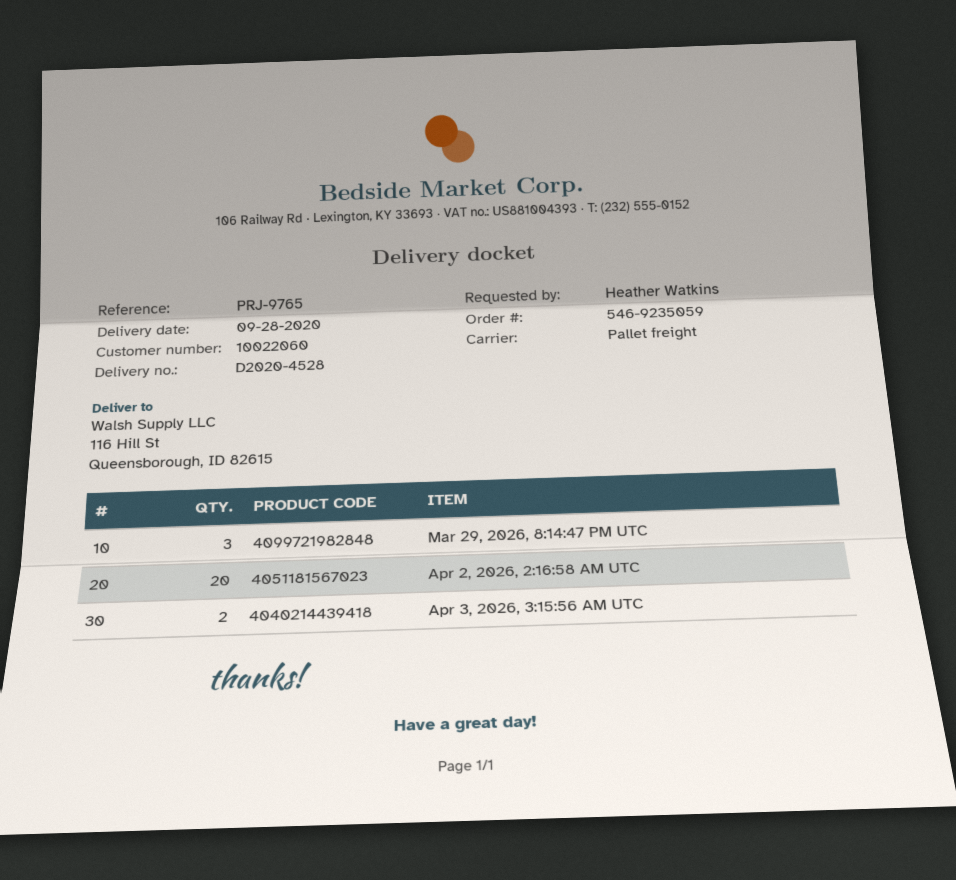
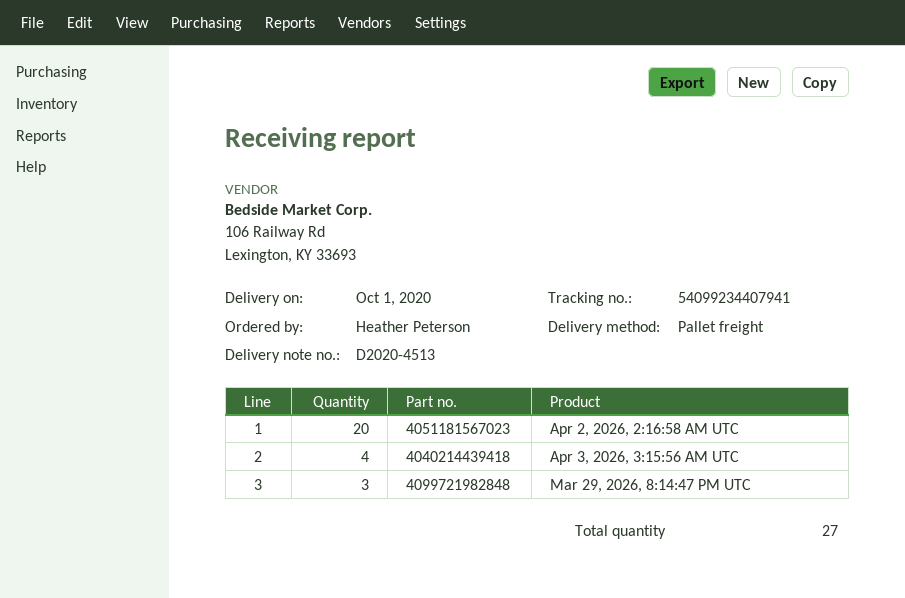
delivery note number: D2020-4528 -> D2020-4513
delivery date: 2020-09-28 -> 2020-10-01
ordered by: Heather Watkins -> Heather Peterson
Apr 3, 2026, 3:15:56 AM UTC: 2 -> 4

